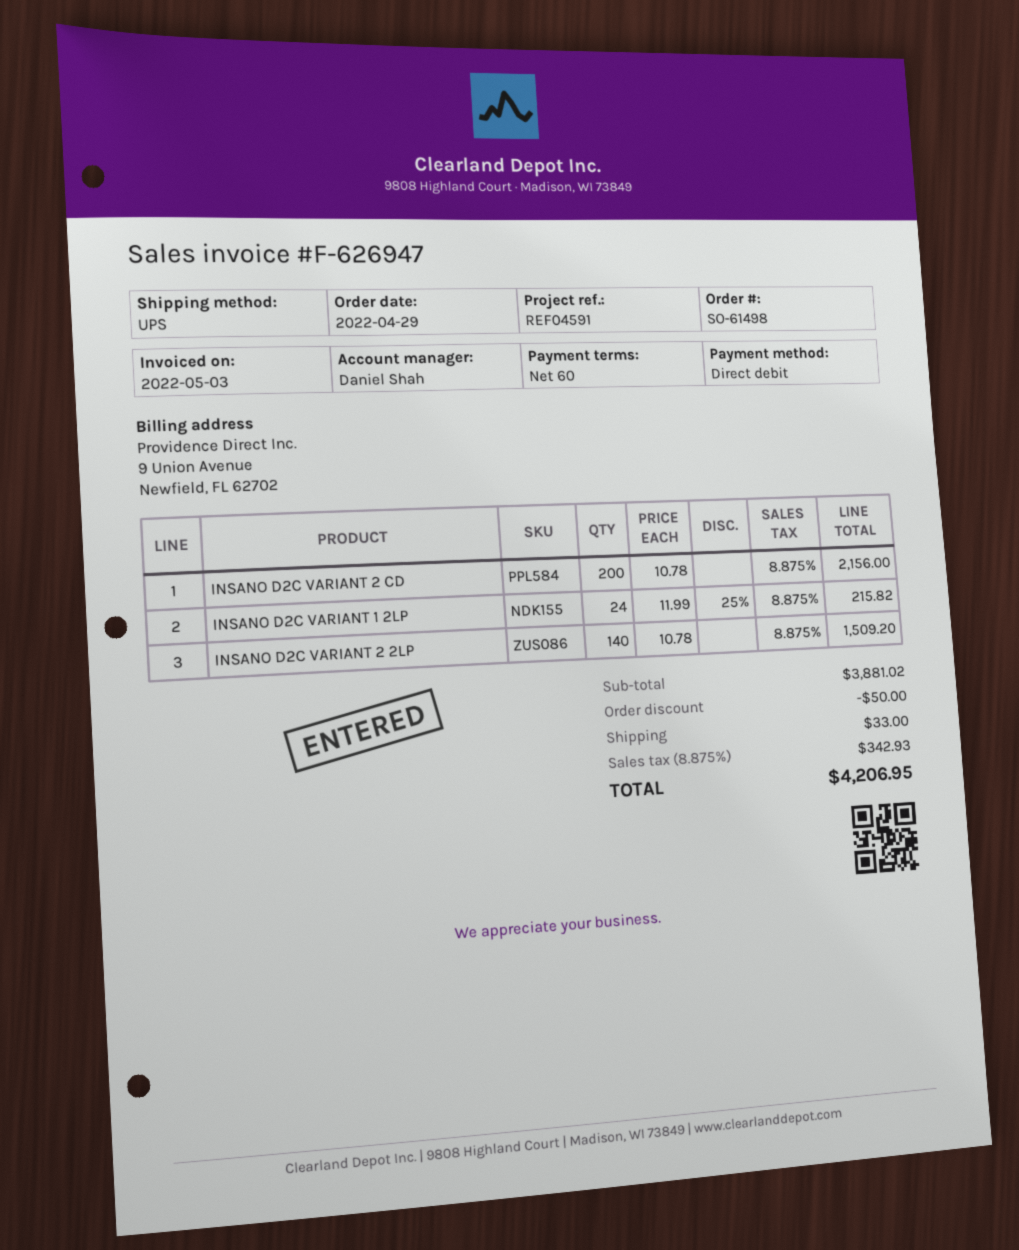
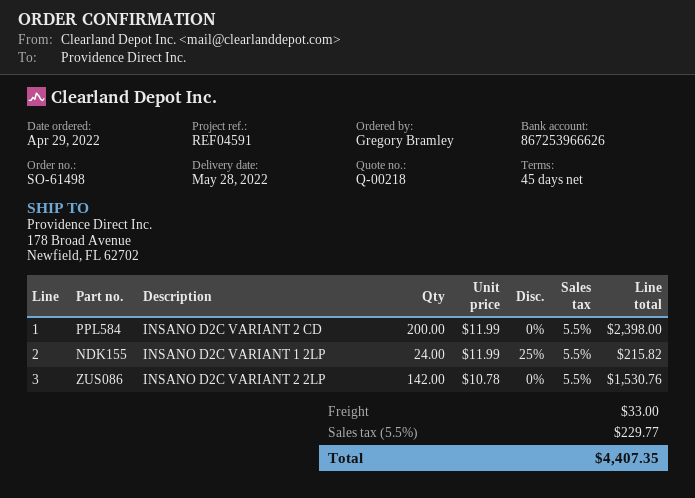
payment terms: 60 days -> 45 days
INSANO D2C VARIANT 2 CD: 200 x 10.78 = 2156.00 -> 200 x 11.99 = 2398.00
INSANO D2C VARIANT 2 2LP: 140 x 10.78 = 1509.20 -> 142 x 10.78 = 1530.76
discount: 50.00 -> none
tax: 8.875% = 342.93 -> 5.5% = 229.77
total: 4206.95 -> 4407.35

